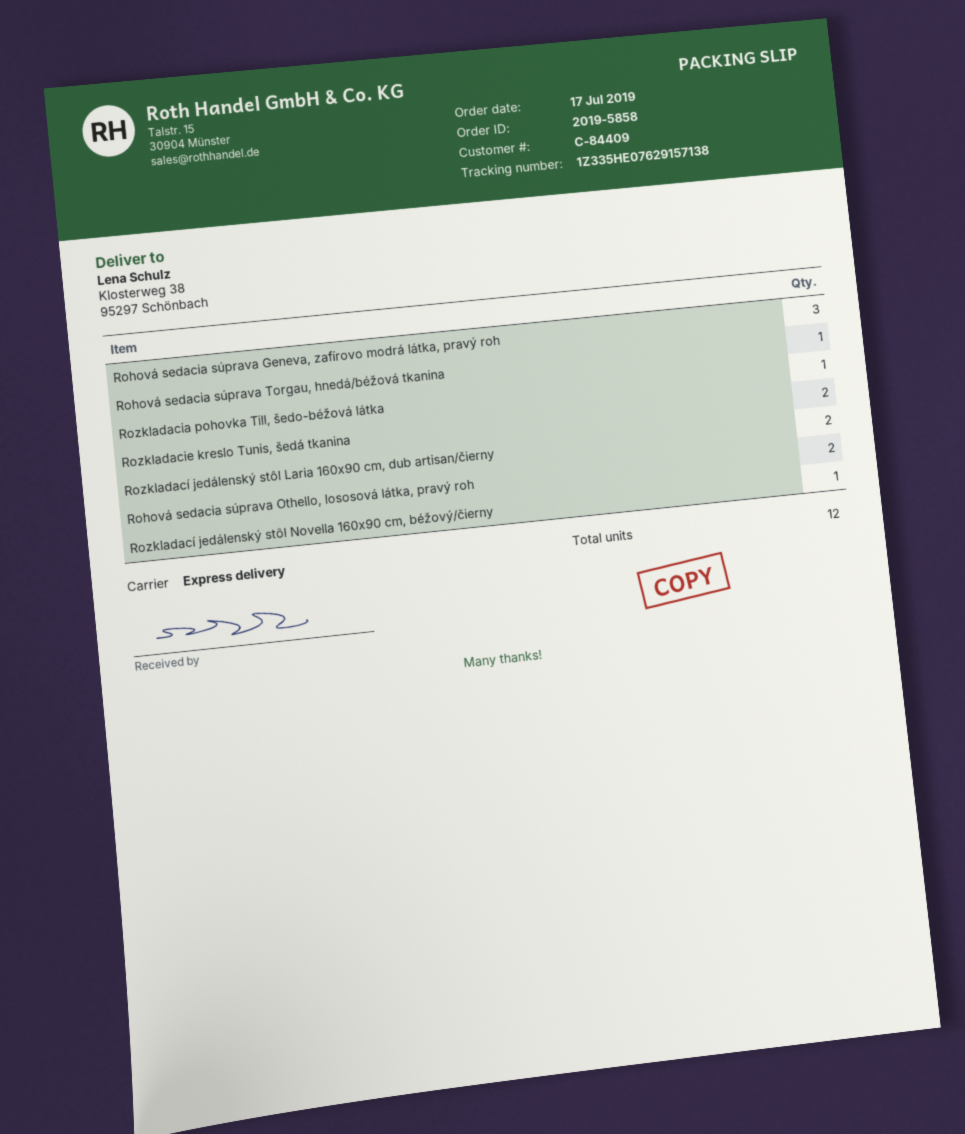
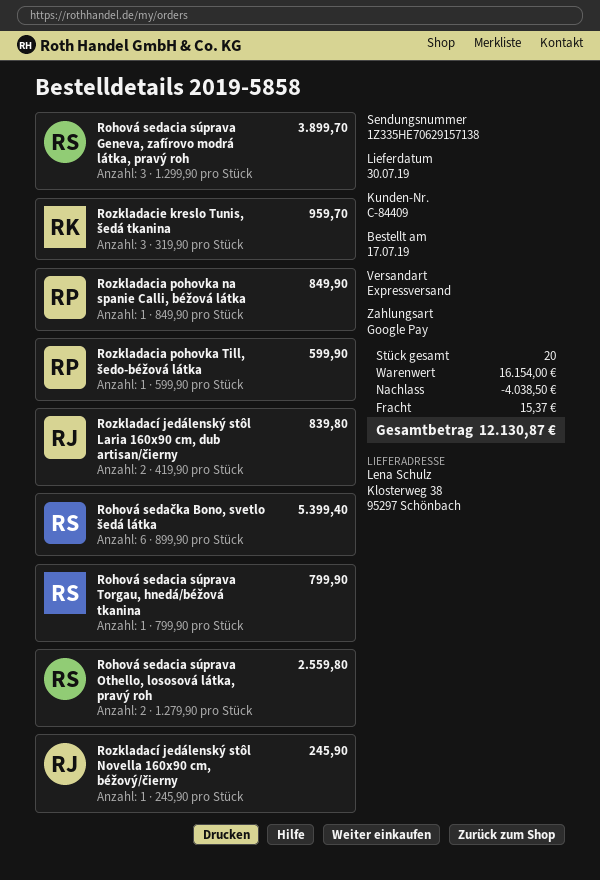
tracking number: 1Z335HE07629157138 -> 1Z335HE70629157138
Rozkladacie kreslo Tunis, šedá tkanina: 2 -> 3
Rozkladacia pohovka na spanie Calli, béžová látka: none -> 1
Rohová sedačka Bono, svetlo šedá látka: none -> 6
total quantity: 12 -> 20

